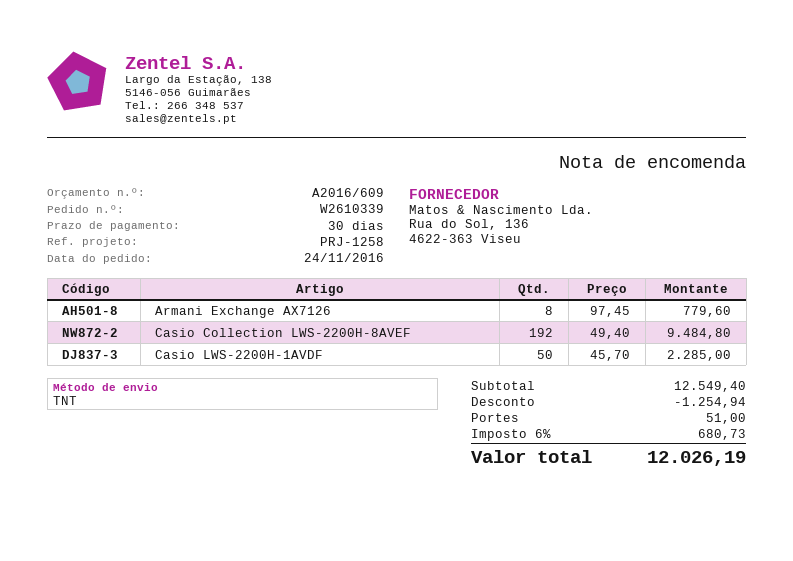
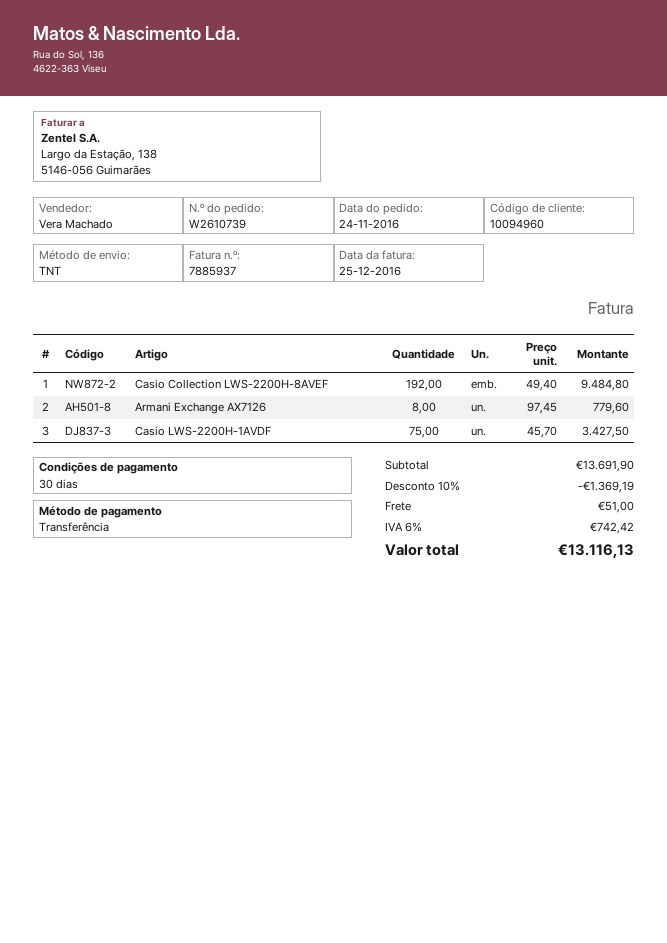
order number: W2610339 -> W2610739
Casio LWS-2200H-1AVDF: 50 x 45.70 = 2285.00 -> 75 x 45.70 = 3427.50
subtotal: 12549.40 -> 13691.90
discount: 1254.94 -> 1369.19
tax: 6% = 680.73 -> 6% = 742.42
total: 12026.19 -> 13116.13

